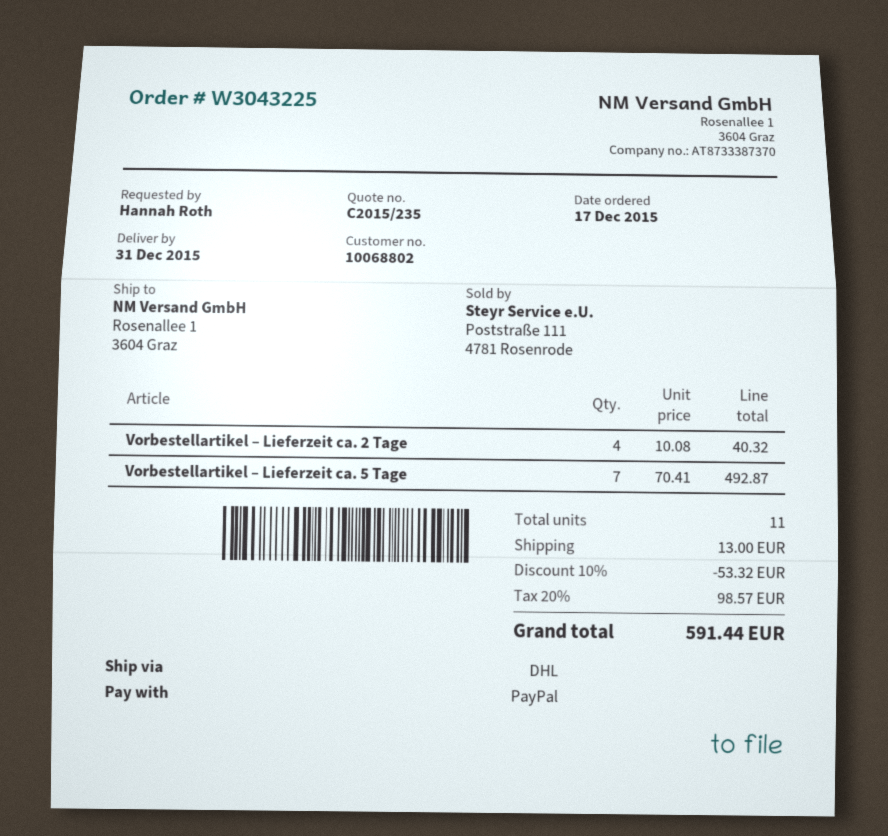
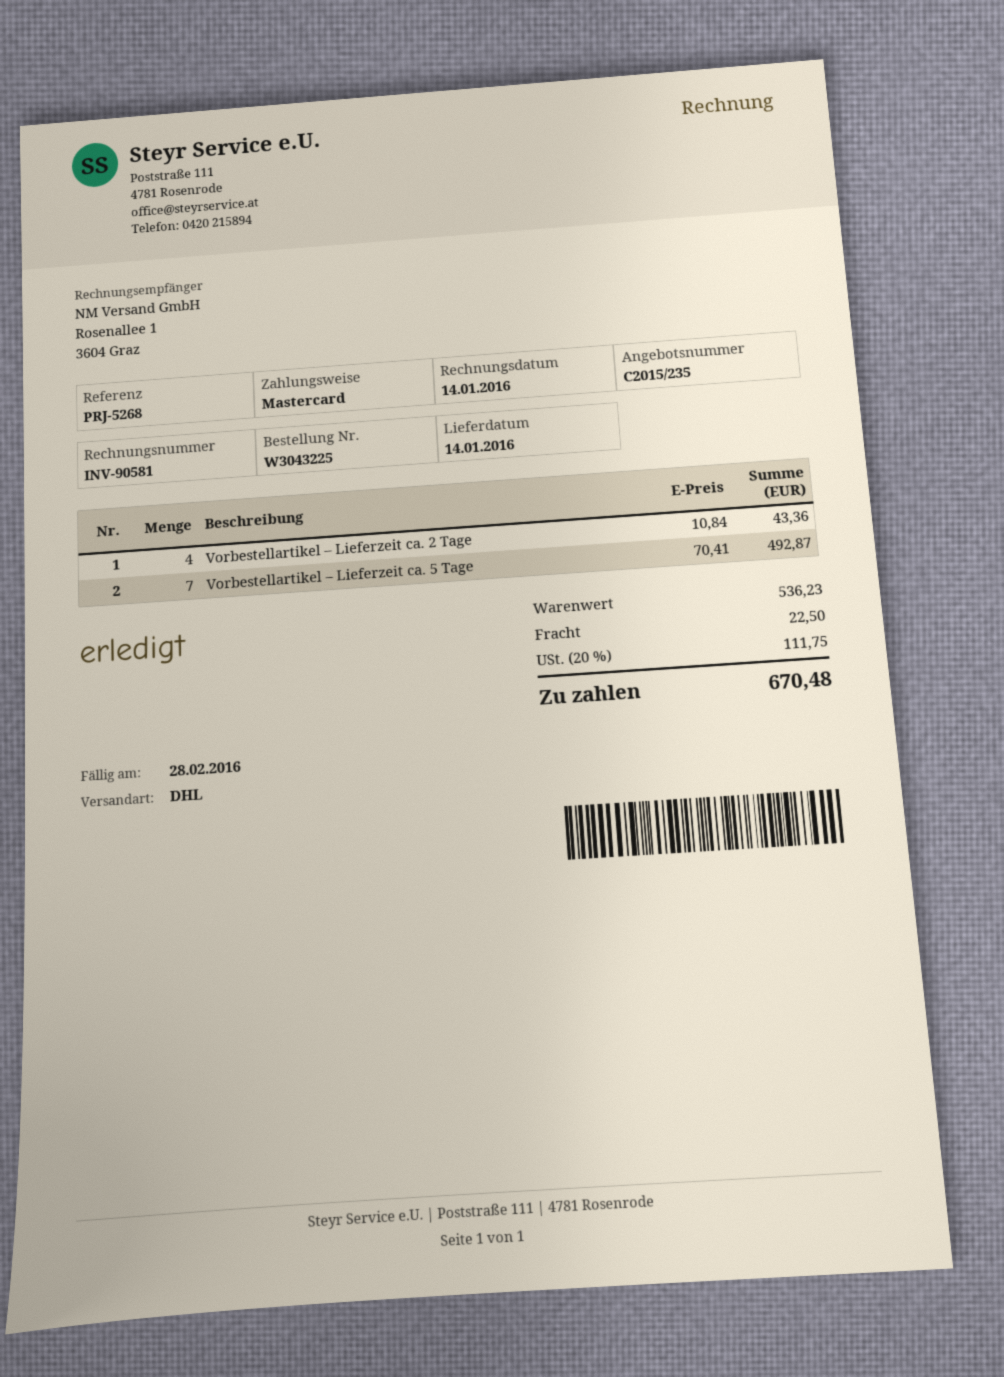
delivery date: 2015-12-31 -> 2016-01-14
payment method: PayPal -> Mastercard
Vorbestellartikel – Lieferzeit ca. 2 Tage: 4 x 10.08 = 40.32 -> 4 x 10.84 = 43.36
discount: 10% = 53.32 -> none
shipping: 13.00 -> 22.50
tax: 20% = 98.57 -> 20% = 111.75
total: 591.44 -> 670.48

